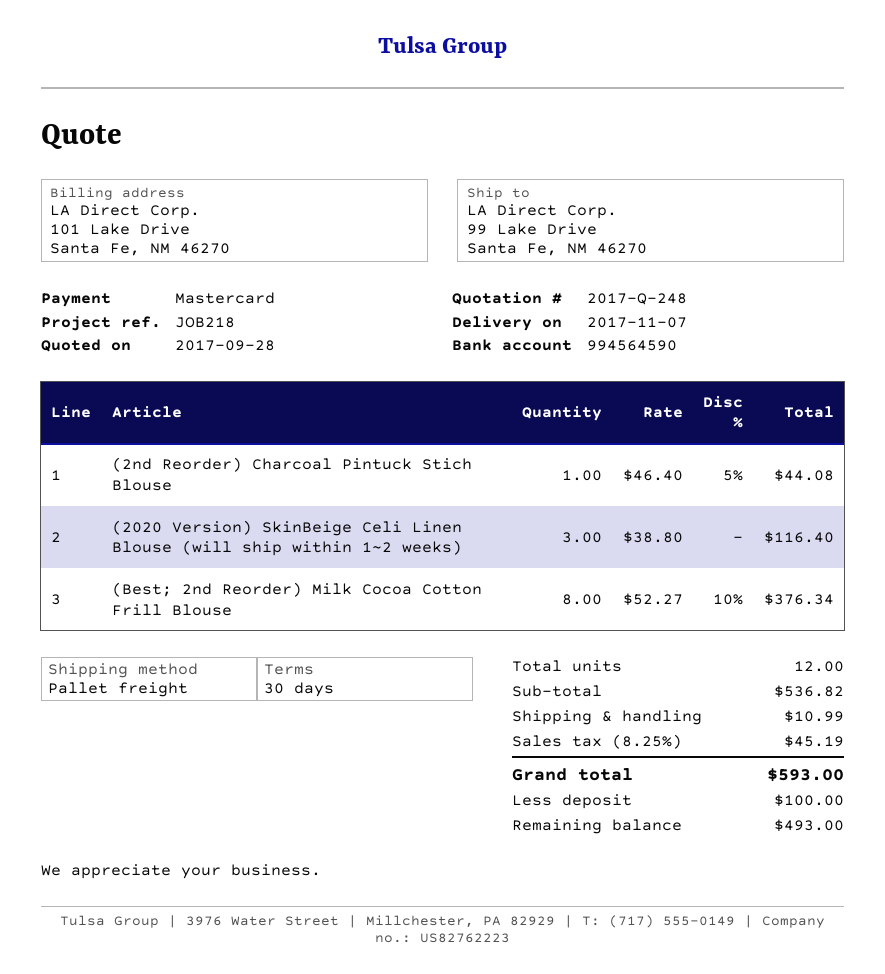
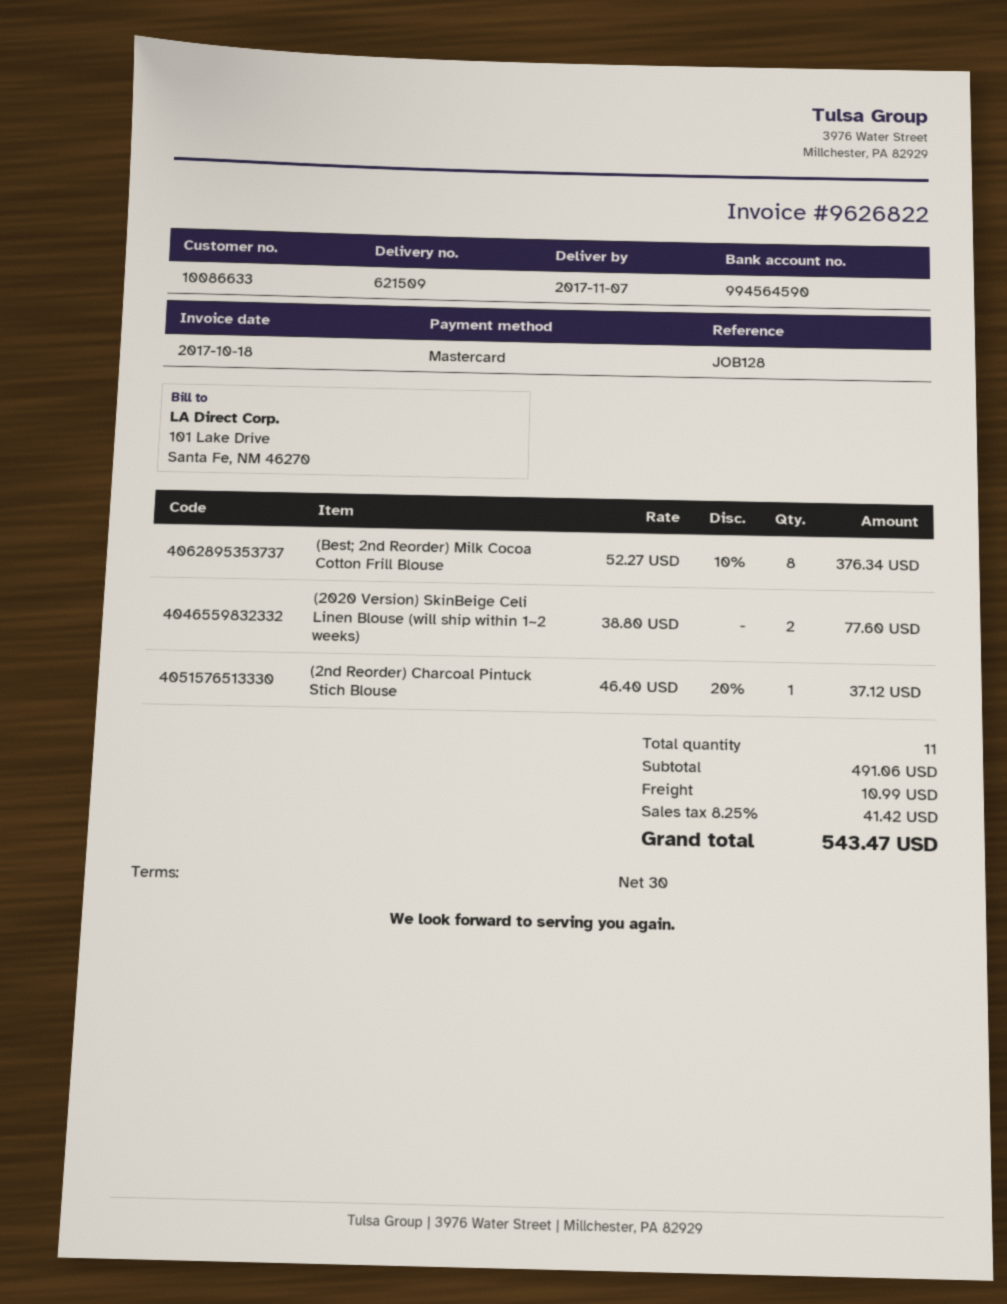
reference: JOB218 -> JOB128
(2nd Reorder) Charcoal Pintuck Stich Blouse: 1 x 46.40 - 5% = 44.08 -> 1 x 46.40 - 20% = 37.12
(2020 Version) SkinBeige Celi Linen Blouse (will ship within 1~2 weeks): 3 x 38.80 = 116.40 -> 2 x 38.80 = 77.60
total quantity: 12 -> 11
subtotal: 536.82 -> 491.06
tax: 8.25% = 45.19 -> 8.25% = 41.42
total: 593.00 -> 543.47

